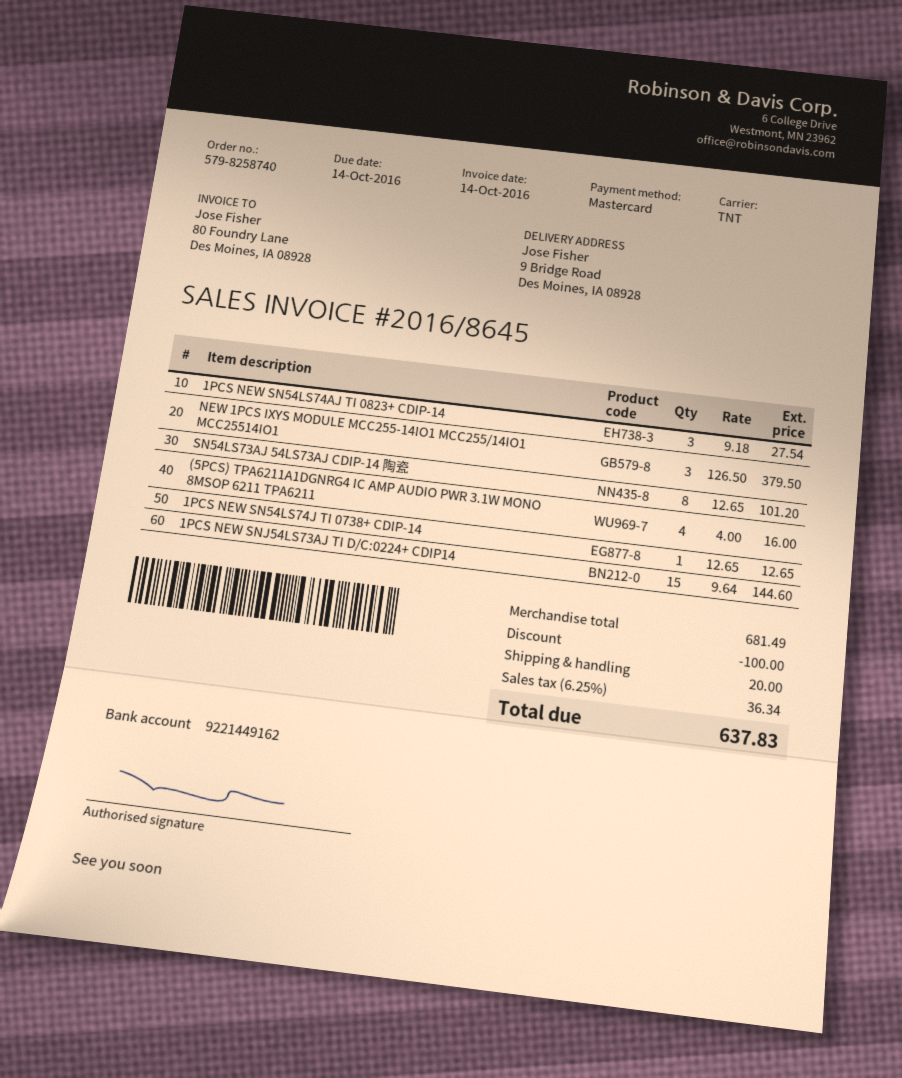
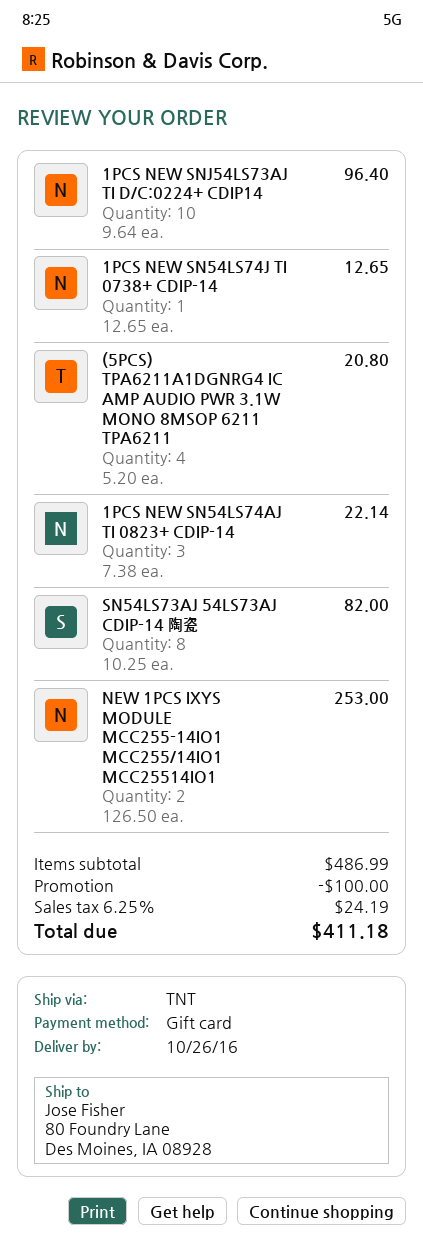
payment method: Mastercard -> gift card
ship to: 9 Bridge Road, Des Moines, IA 08928 -> 80 Foundry Lane, Des Moines, IA 08928
1PCS NEW SN54LS74AJ TI 0823+ CDIP-14: 3 x 9.18 = 27.54 -> 3 x 7.38 = 22.14
NEW 1PCS IXYS MODULE MCC255-14IO1 MCC255/14IO1 MCC25514IO1: 3 x 126.50 = 379.50 -> 2 x 126.50 = 253.00
SN54LS73AJ 54LS73AJ CDIP-14 陶瓷: 8 x 12.65 = 101.20 -> 8 x 10.25 = 82.00
(5PCS) TPA6211A1DGNRG4 IC AMP AUDIO PWR 3.1W MONO 8MSOP 6211 TPA6211: 4 x 4.00 = 16.00 -> 4 x 5.20 = 20.80
1PCS NEW SNJ54LS73AJ TI D/C:0224+ CDIP14: 15 x 9.64 = 144.60 -> 10 x 9.64 = 96.40
subtotal: 681.49 -> 486.99
shipping: 20.00 -> none
tax: 6.25% = 36.34 -> 6.25% = 24.19
total: 637.83 -> 411.18

